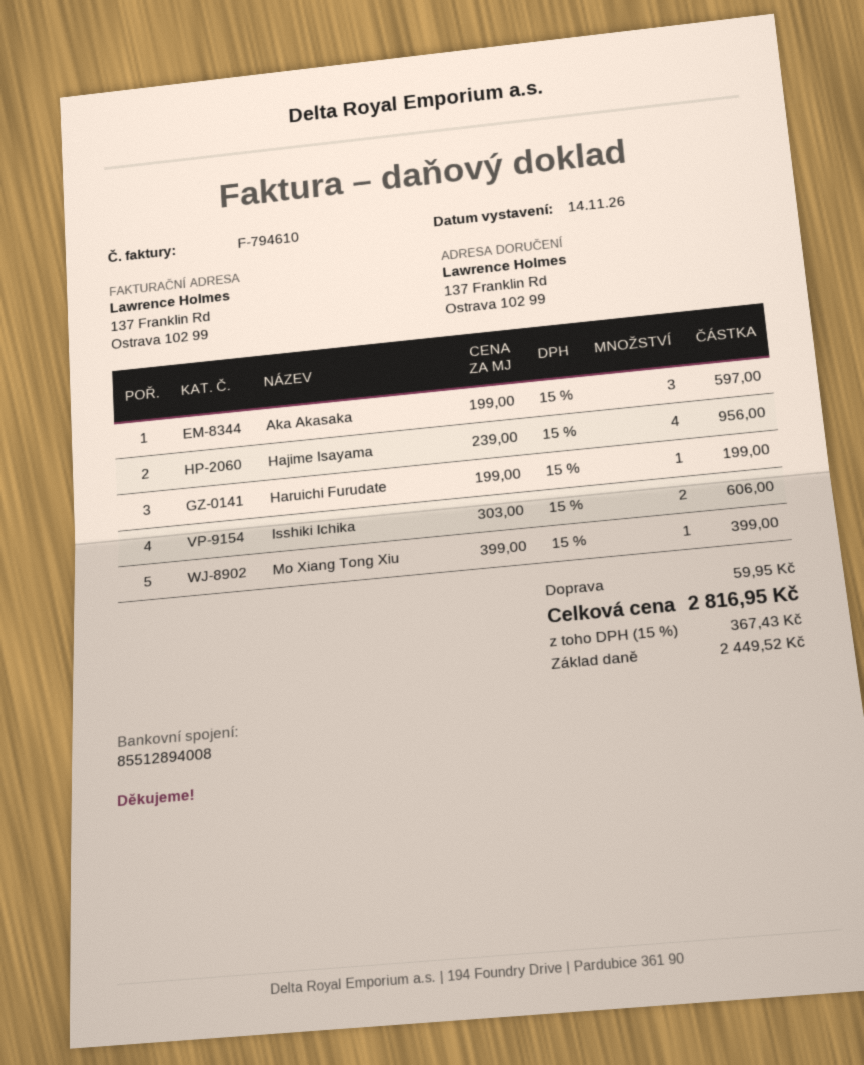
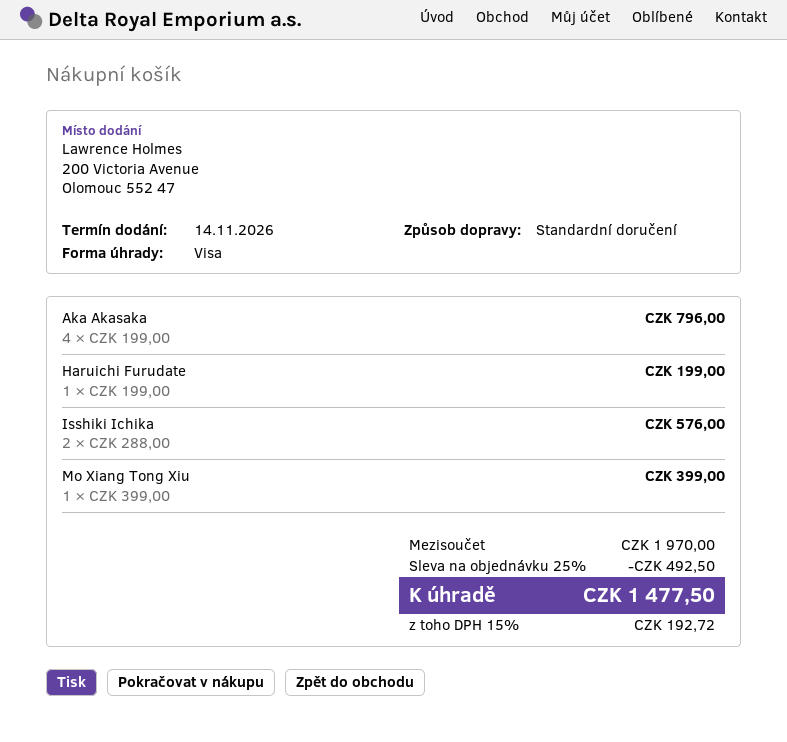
ship to: 137 Franklin Rd, Ostrava 102 99 -> 200 Victoria Avenue, Olomouc 552 47
Aka Akasaka: 3 x 199.00 = 597.00 -> 4 x 199.00 = 796.00
Hajime Isayama: 4 x 239.00 = 956.00 -> none
Isshiki Ichika: 2 x 303.00 = 606.00 -> 2 x 288.00 = 576.00
discount: none -> 25% = 492.50
shipping: 59.95 -> none
tax: 15% = 367.43 -> 15% = 192.72
total: 2816.95 -> 1477.50

